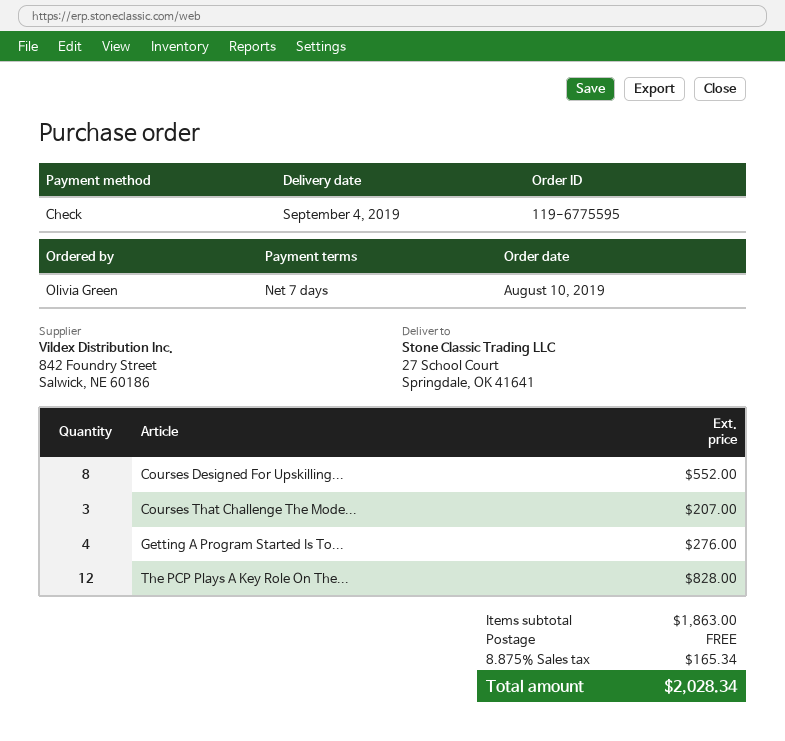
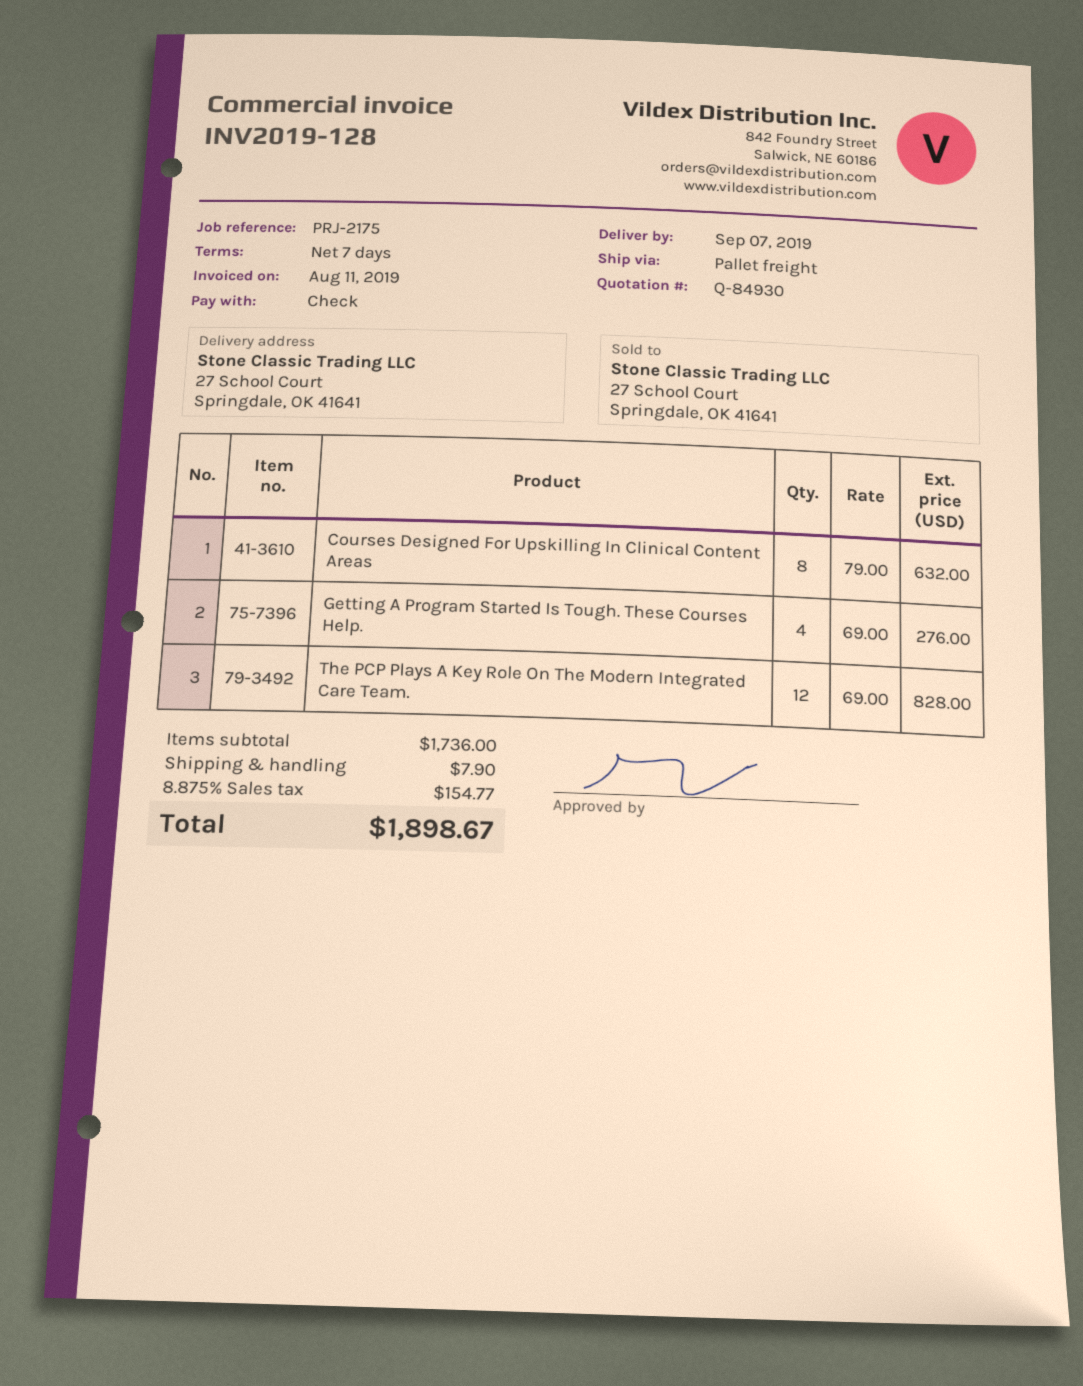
delivery date: 2019-09-04 -> 2019-09-07
Courses Designed For Upskilling...: 8 for 552.00 -> 8 for 632.00
Courses That Challenge The Mode...: 3 for 207.00 -> none
subtotal: 1863.00 -> 1736.00
shipping: 0.00 -> 7.90
tax: 8.875% = 165.34 -> 8.875% = 154.77
total: 2028.34 -> 1898.67

